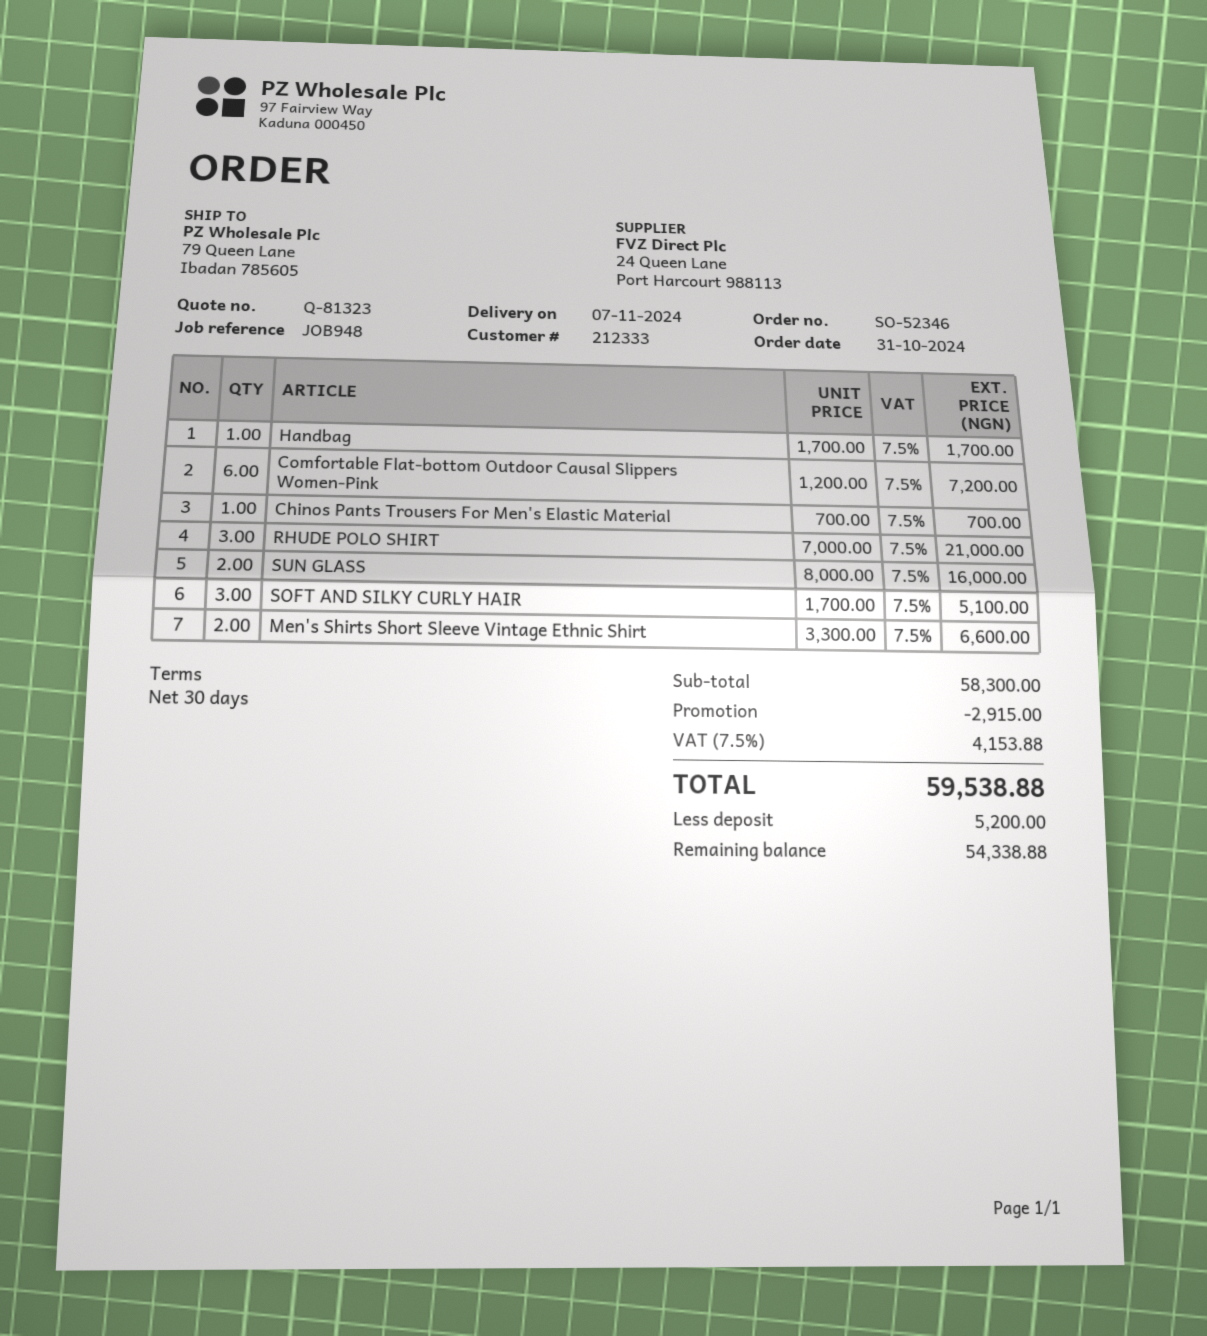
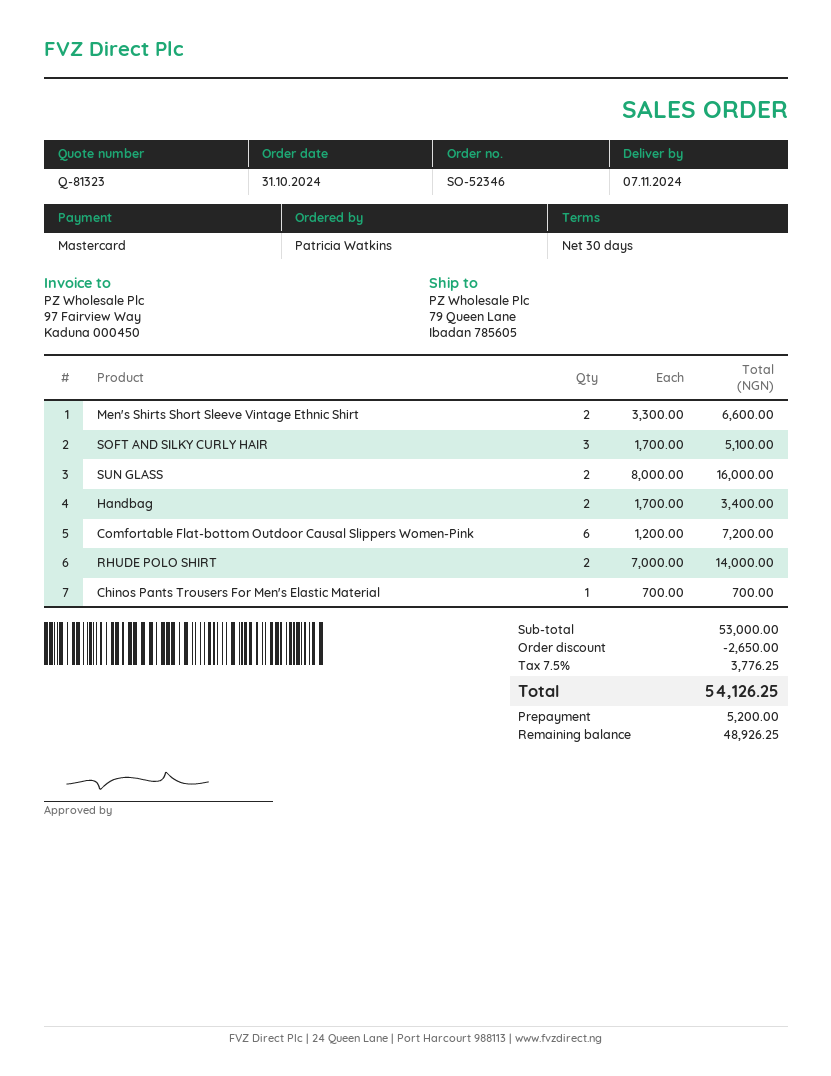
Handbag: 1 x 1700.00 = 1700.00 -> 2 x 1700.00 = 3400.00
RHUDE POLO SHIRT: 3 x 7000.00 = 21000.00 -> 2 x 7000.00 = 14000.00
subtotal: 58300.00 -> 53000.00
discount: 2915.00 -> 2650.00
tax: 7.5% = 4153.88 -> 7.5% = 3776.25
total: 59538.88 -> 54126.25
balance: 54338.88 -> 48926.25

